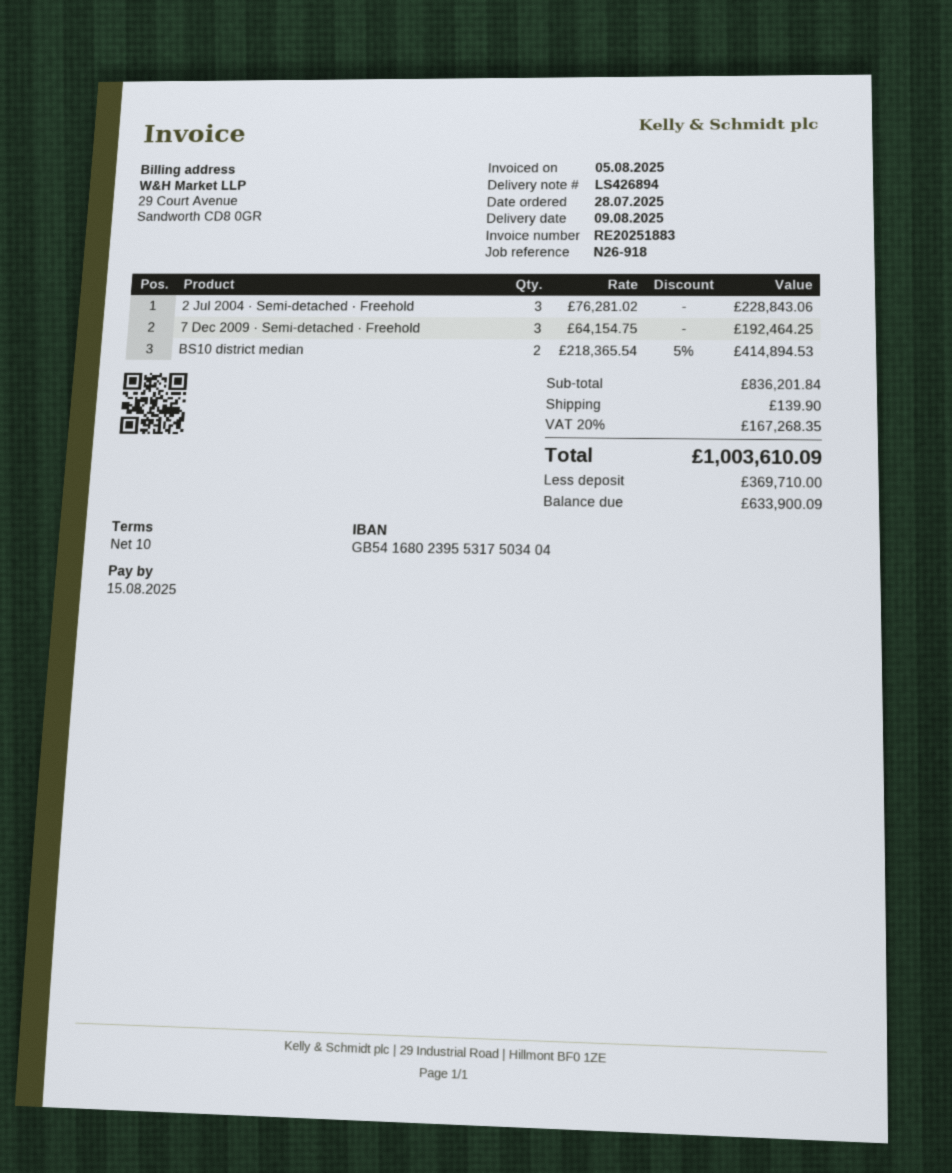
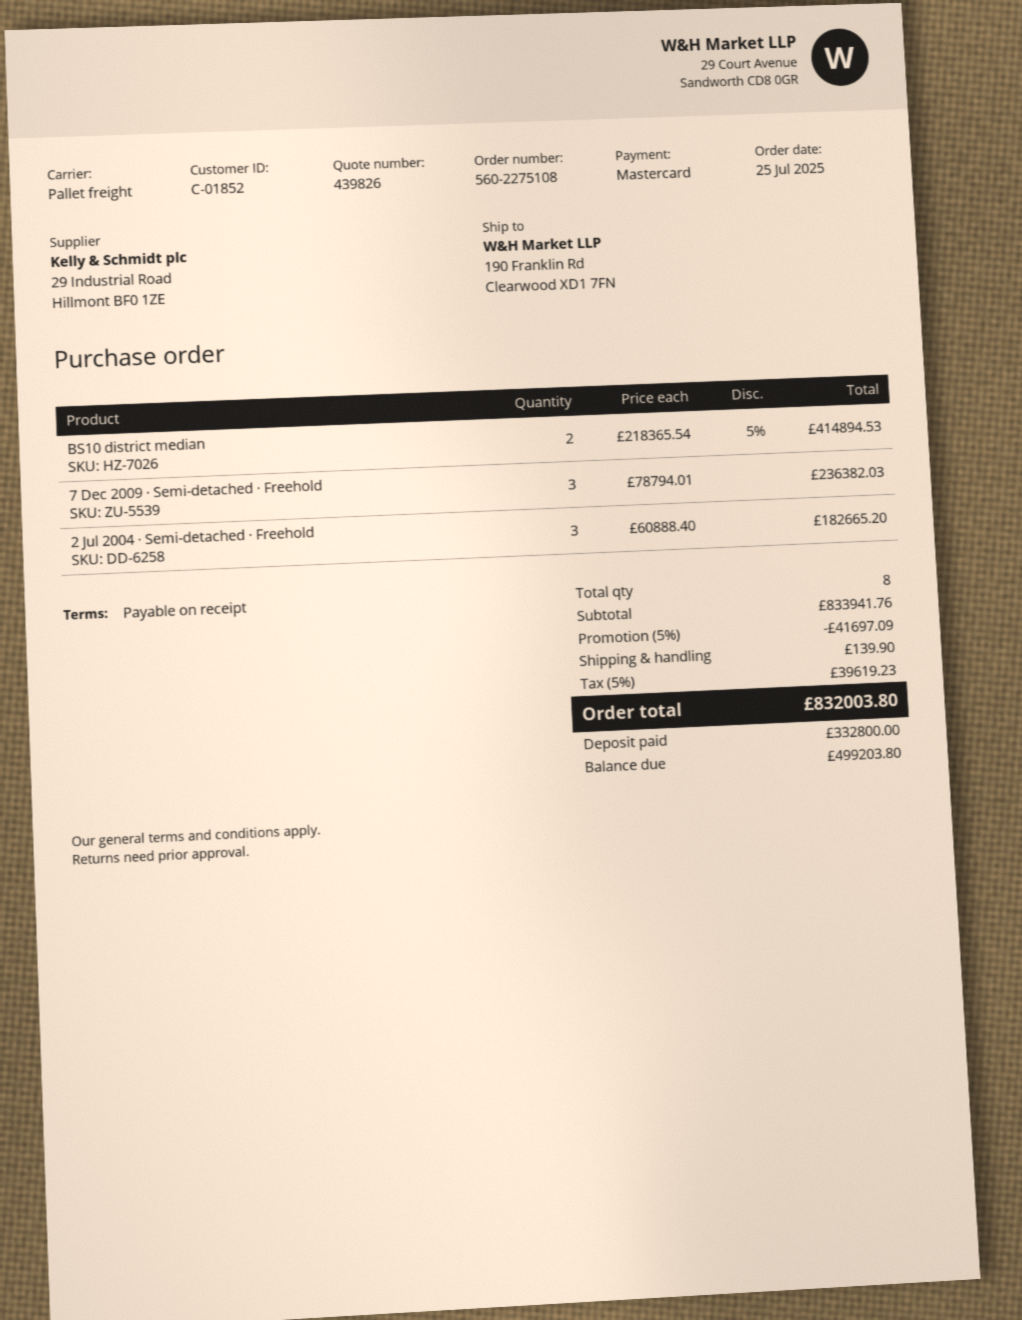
order date: 2025-07-28 -> 2025-07-25
payment terms: 10 days -> on receipt
2 Jul 2004 · Semi-detached · Freehold: 3 x 76281.02 = 228843.06 -> 3 x 60888.40 = 182665.20
7 Dec 2009 · Semi-detached · Freehold: 3 x 64154.75 = 192464.25 -> 3 x 78794.01 = 236382.03
subtotal: 836201.84 -> 833941.76
discount: none -> 5% = 41697.09
tax: 20% = 167268.35 -> 5% = 39619.23
total: 1003610.09 -> 832003.80
deposit: 369710.00 -> 332800.00
balance: 633900.09 -> 499203.80

